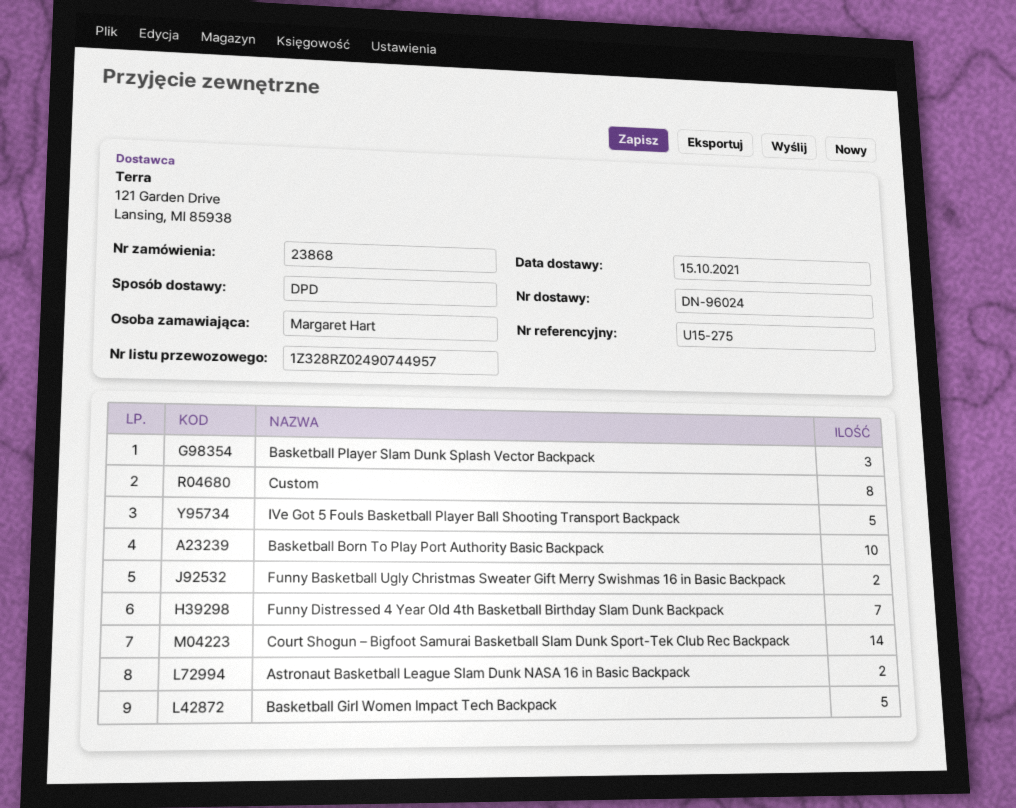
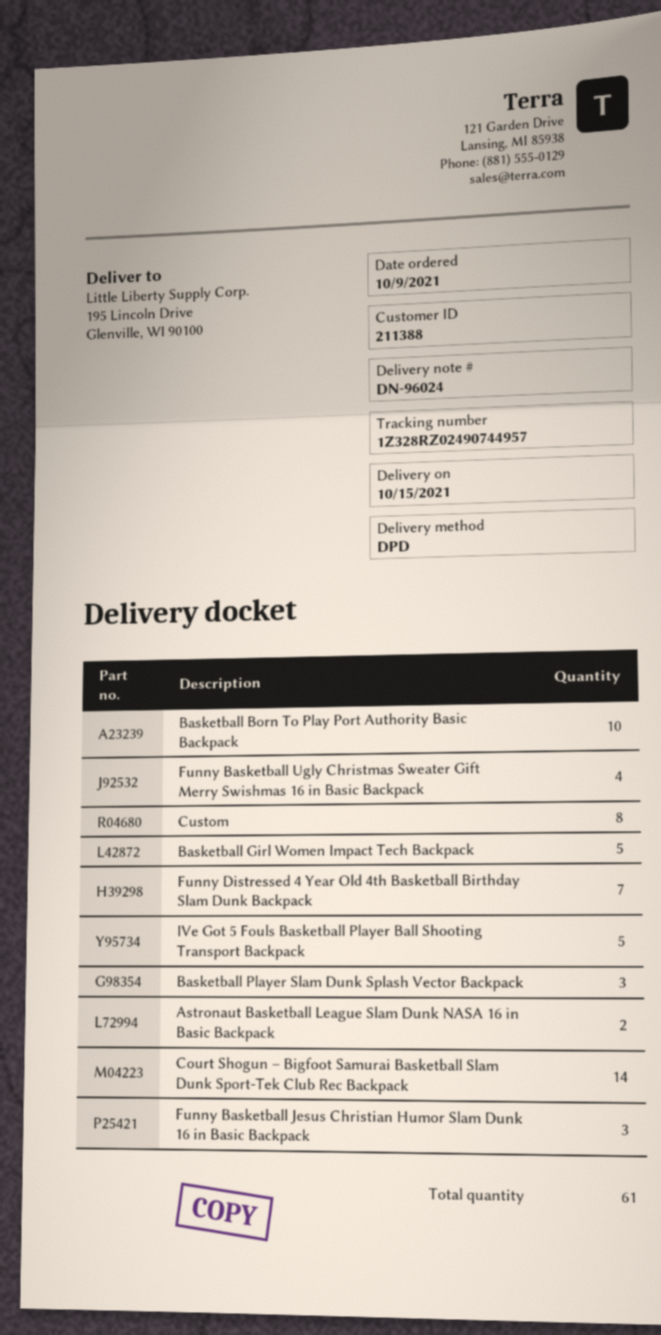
Funny Basketball Ugly Christmas Sweater Gift Merry Swishmas 16 in Basic Backpack: 2 -> 4
Funny Basketball Jesus Christian Humor Slam Dunk 16 in Basic Backpack: none -> 3

